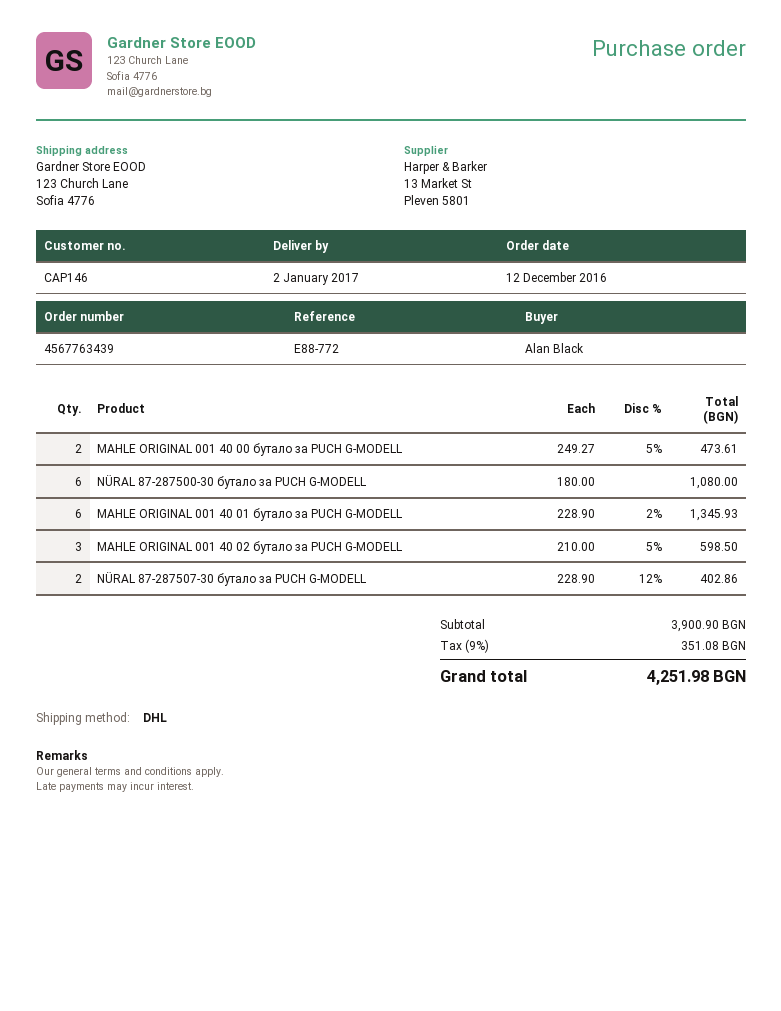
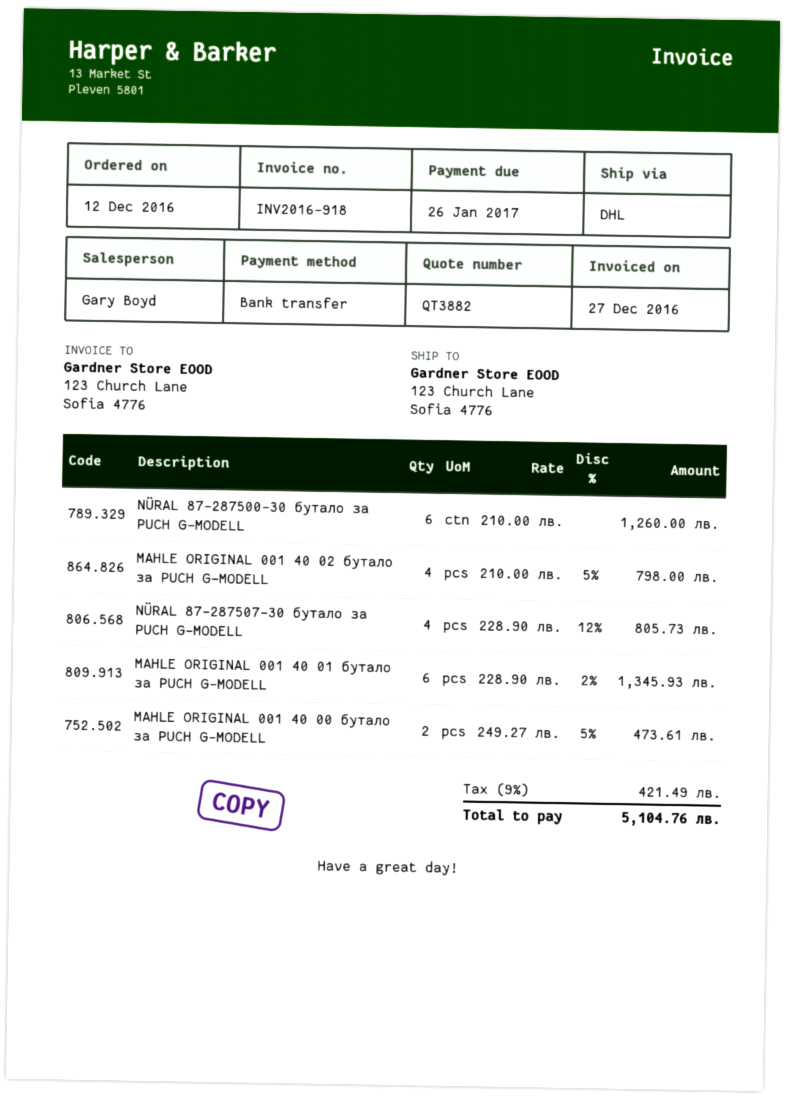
NÜRAL 87-287500-30 бутало за PUCH G-MODELL: 6 x 180.00 = 1080.00 -> 6 x 210.00 = 1260.00
MAHLE ORIGINAL 001 40 02 бутало за PUCH G-MODELL: 3 x 210.00 - 5% = 598.50 -> 4 x 210.00 - 5% = 798.00
NÜRAL 87-287507-30 бутало за PUCH G-MODELL: 2 x 228.90 - 12% = 402.86 -> 4 x 228.90 - 12% = 805.73
tax: 9% = 351.08 -> 9% = 421.49
total: 4251.98 -> 5104.76

